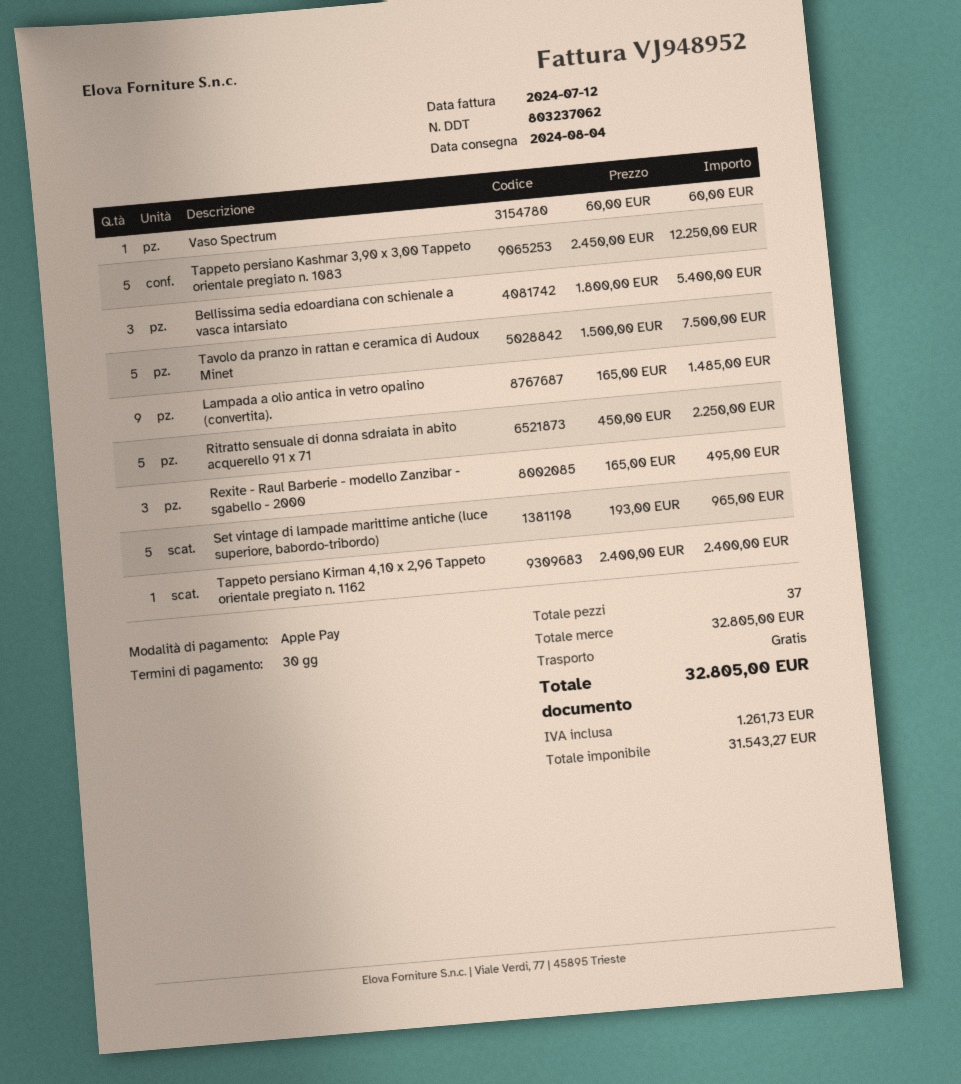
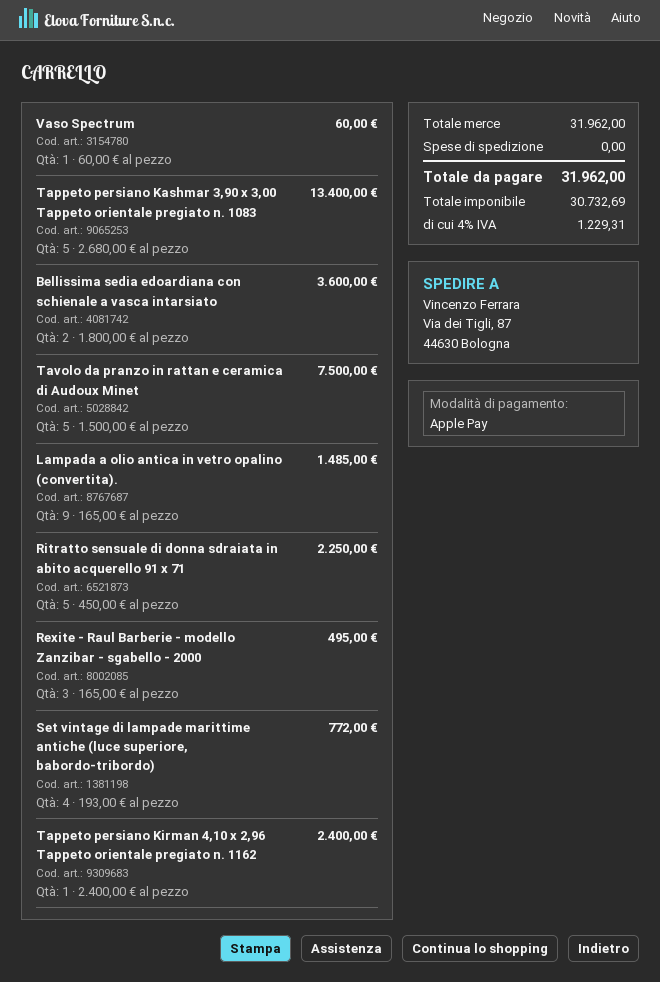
Tappeto persiano Kashmar 3,90 x 3,00 Tappeto orientale pregiato n. 1083: 5 x 2450.00 = 12250.00 -> 5 x 2680.00 = 13400.00
Bellissima sedia edoardiana con schienale a vasca intarsiato: 3 x 1800.00 = 5400.00 -> 2 x 1800.00 = 3600.00
Set vintage di lampade marittime antiche (luce superiore, babordo-tribordo): 5 x 193.00 = 965.00 -> 4 x 193.00 = 772.00
subtotal: 32805.00 -> 31962.00
net: 31543.27 -> 30732.69
tax: 1261.73 -> 1229.31
total: 32805.00 -> 31962.00

